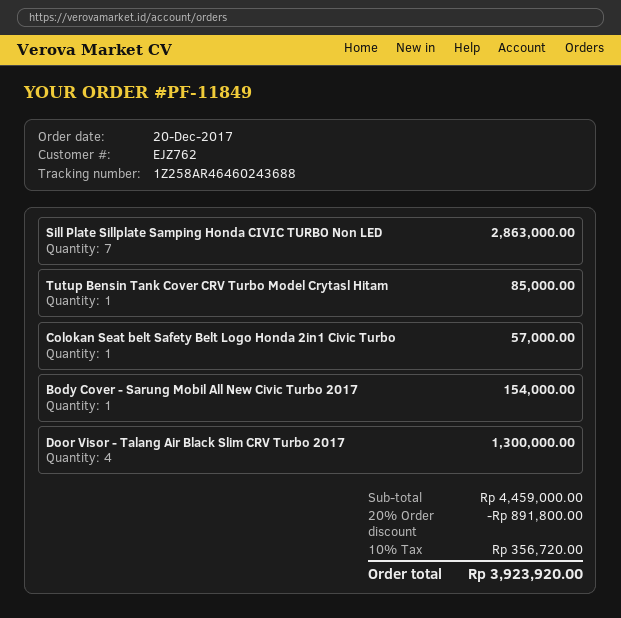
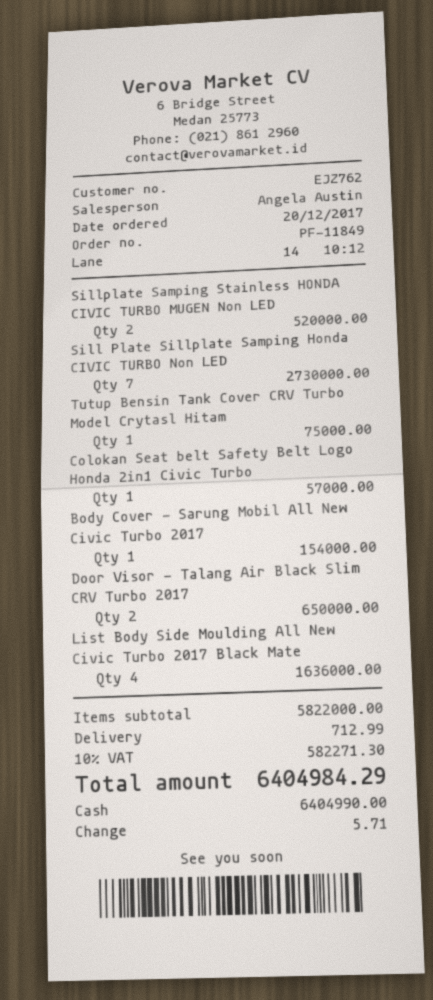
Sill Plate Sillplate Samping Honda CIVIC TURBO Non LED: 7 for 2863000.00 -> 7 for 2730000.00
Tutup Bensin Tank Cover CRV Turbo Model Crytasl Hitam: 1 for 85000.00 -> 1 for 75000.00
Door Visor - Talang Air Black Slim CRV Turbo 2017: 4 for 1300000.00 -> 2 for 650000.00
Sillplate Samping Stainless HONDA CIVIC TURBO MUGEN Non LED: none -> 2 for 520000.00
List Body Side Moulding All New Civic Turbo 2017 Black Mate: none -> 4 for 1636000.00
subtotal: 4459000.00 -> 5822000.00
discount: 20% = 891800.00 -> none
shipping: none -> 712.99
tax: 10% = 356720.00 -> 10% = 582271.30
total: 3923920.00 -> 6404984.29

